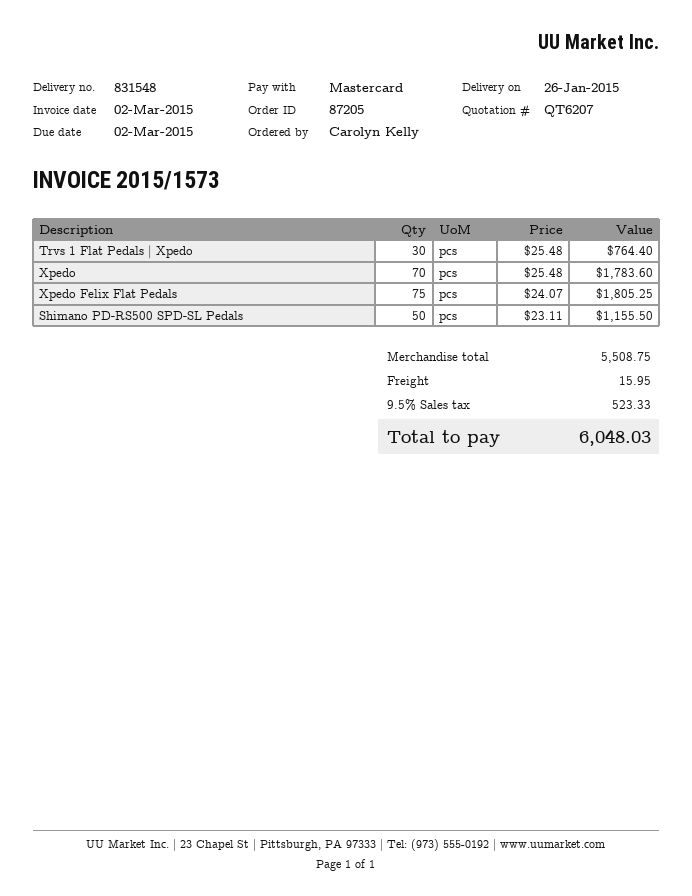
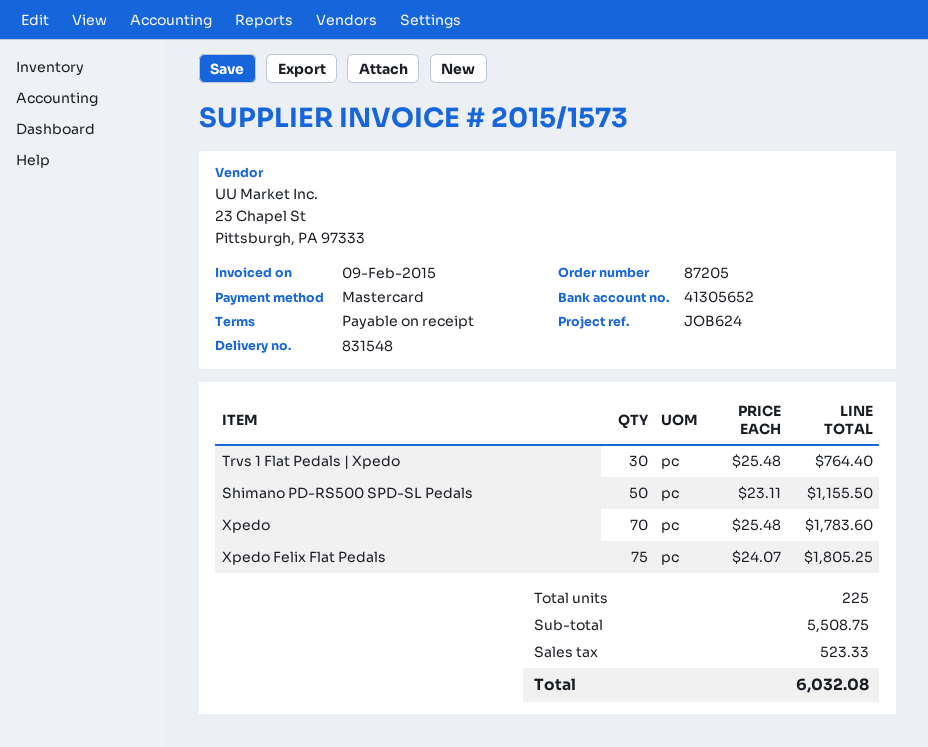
invoice date: 2015-03-02 -> 2015-02-09
shipping: 15.95 -> none
total: 6048.03 -> 6032.08

